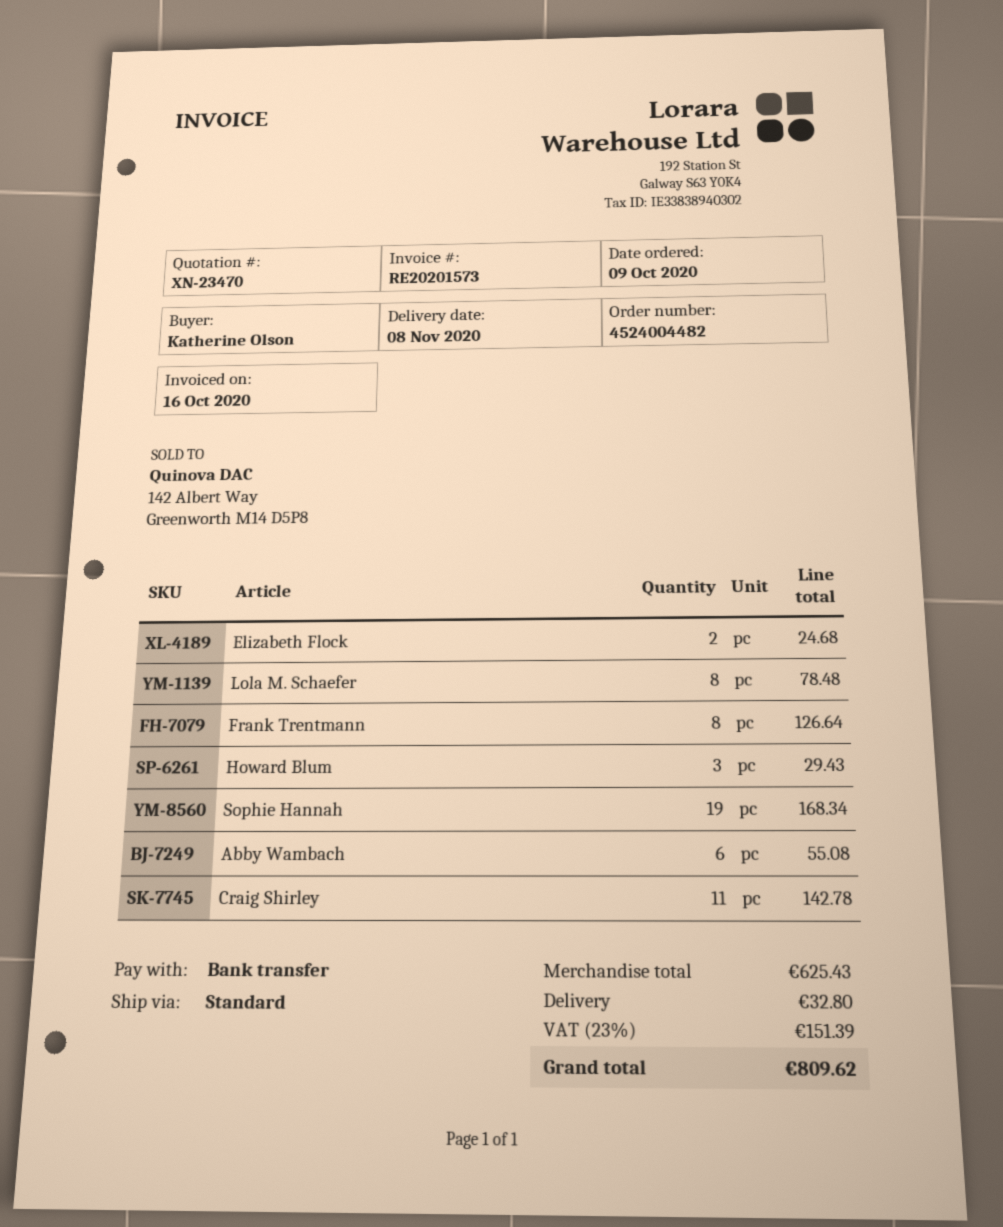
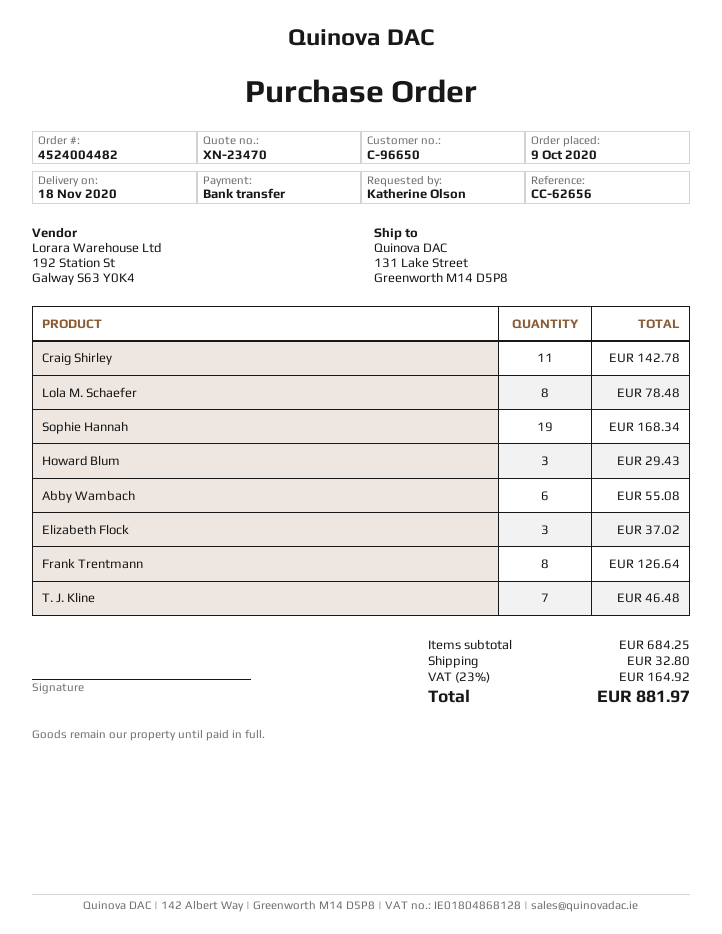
delivery date: 2020-11-08 -> 2020-11-18
Elizabeth Flock: 2 for 24.68 -> 3 for 37.02
T. J. Kline: none -> 7 for 46.48
subtotal: 625.43 -> 684.25
tax: 23% = 151.39 -> 23% = 164.92
total: 809.62 -> 881.97

